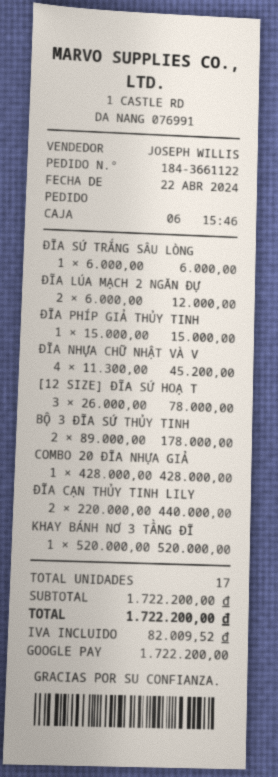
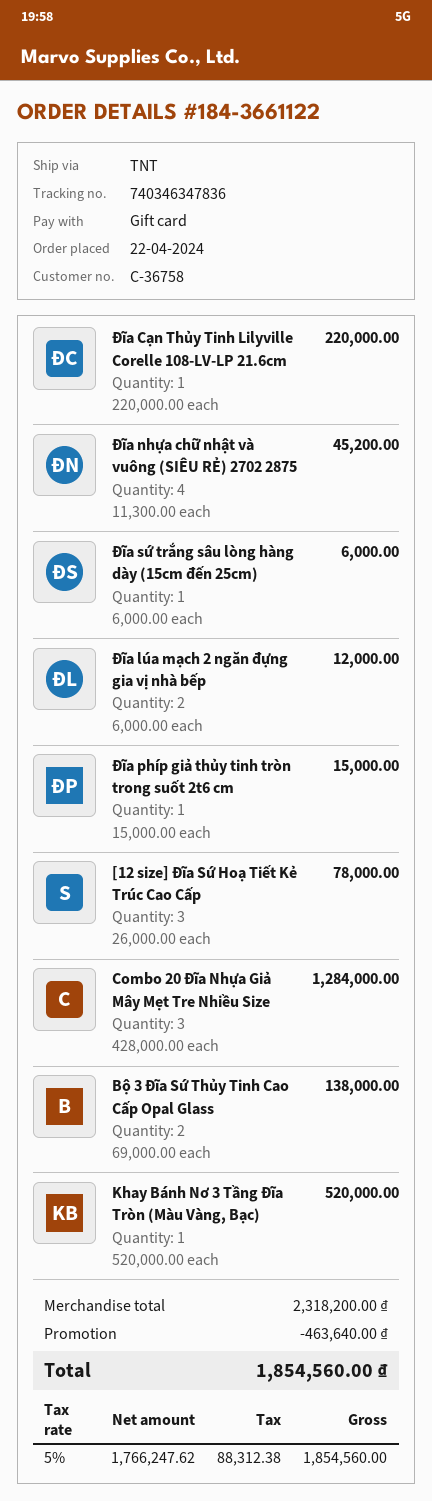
payment method: Google Pay -> gift card
BỘ 3 ĐĨA SỨ THỦY TINH: 2 x 89000.00 = 178000.00 -> 2 x 69000.00 = 138000.00
COMBO 20 ĐĨA NHỰA GIẢ: 1 x 428000.00 = 428000.00 -> 3 x 428000.00 = 1284000.00
ĐĨA CẠN THỦY TINH LILY: 2 x 220000.00 = 440000.00 -> 1 x 220000.00 = 220000.00
subtotal: 1722200.00 -> 2318200.00
discount: none -> 463640.00
tax: 82009.52 -> 88312.38
total: 1722200.00 -> 1854560.00

